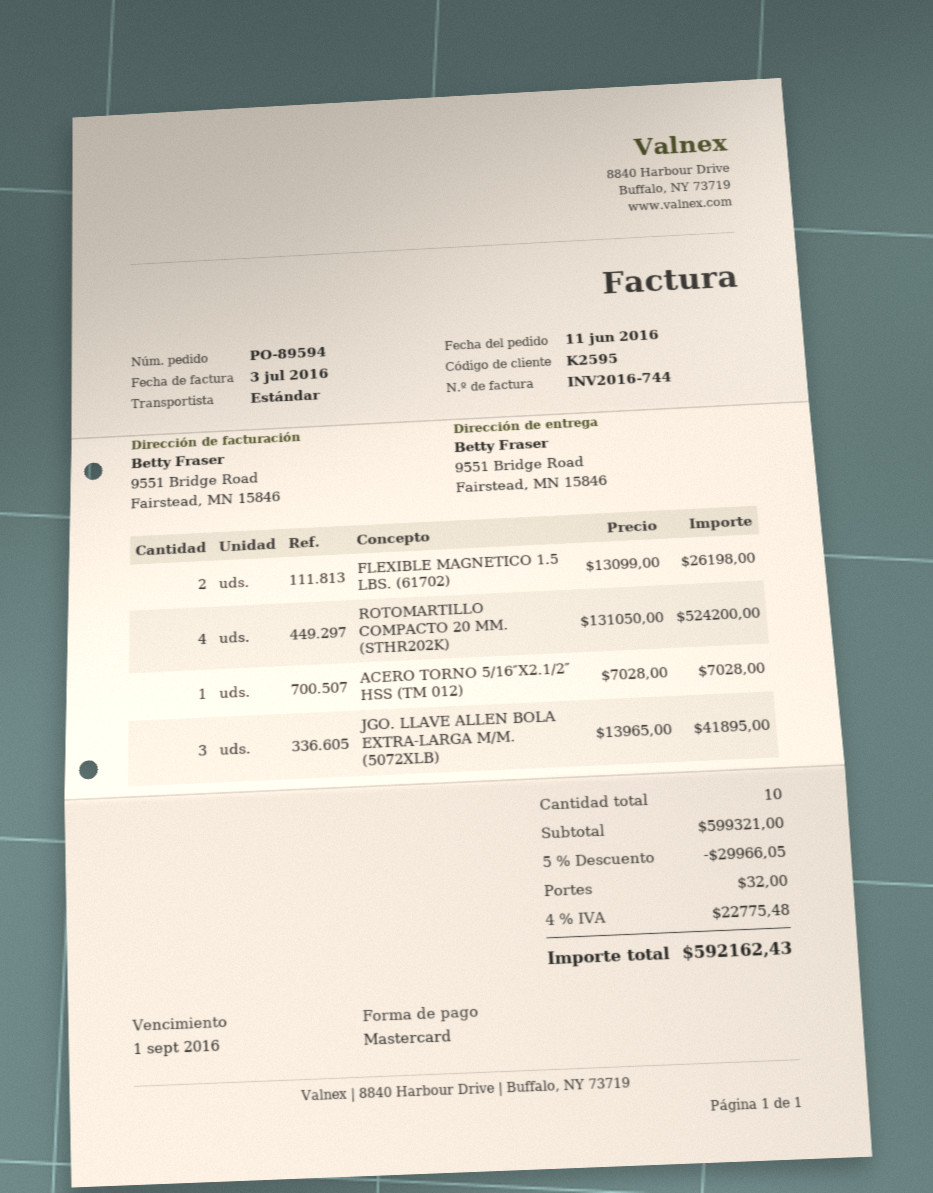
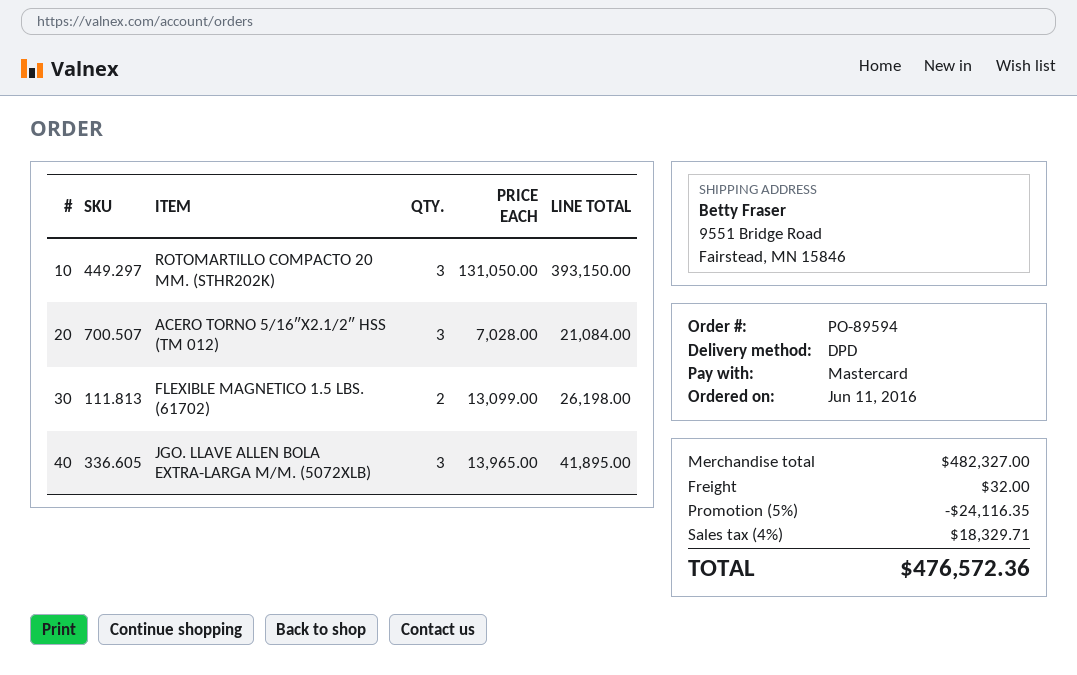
shipping method: standard -> DPD
ROTOMARTILLO COMPACTO 20 MM. (STHR202K): 4 x 131050.00 = 524200.00 -> 3 x 131050.00 = 393150.00
ACERO TORNO 5/16″X2.1/2″ HSS (TM 012): 1 x 7028.00 = 7028.00 -> 3 x 7028.00 = 21084.00
subtotal: 599321.00 -> 482327.00
discount: 5% = 29966.05 -> 5% = 24116.35
tax: 4% = 22775.48 -> 4% = 18329.71
total: 592162.43 -> 476572.36

